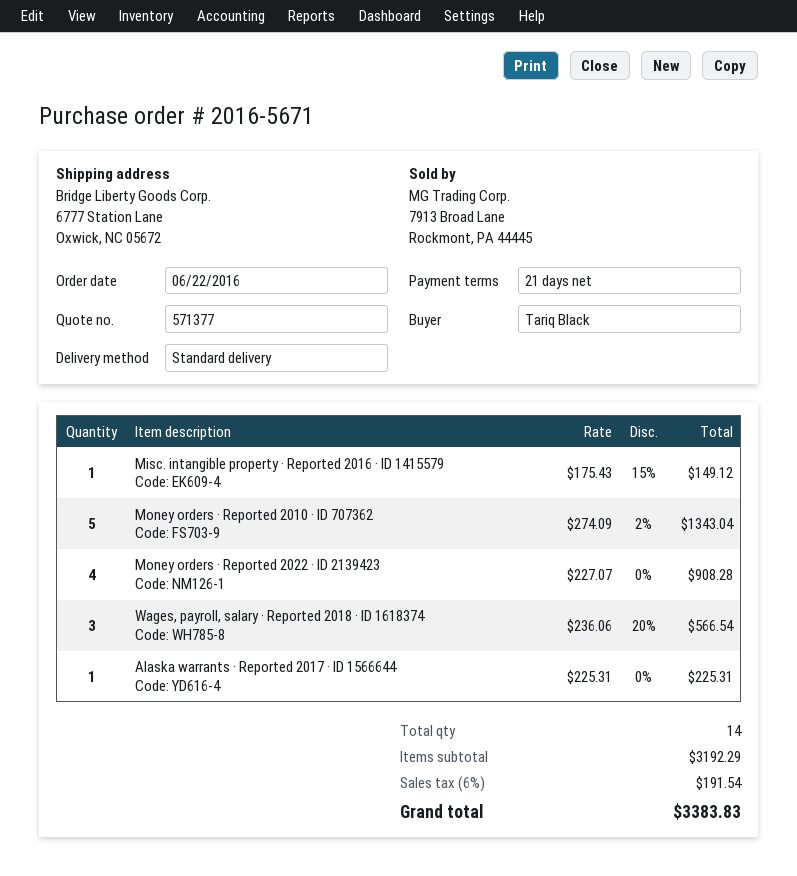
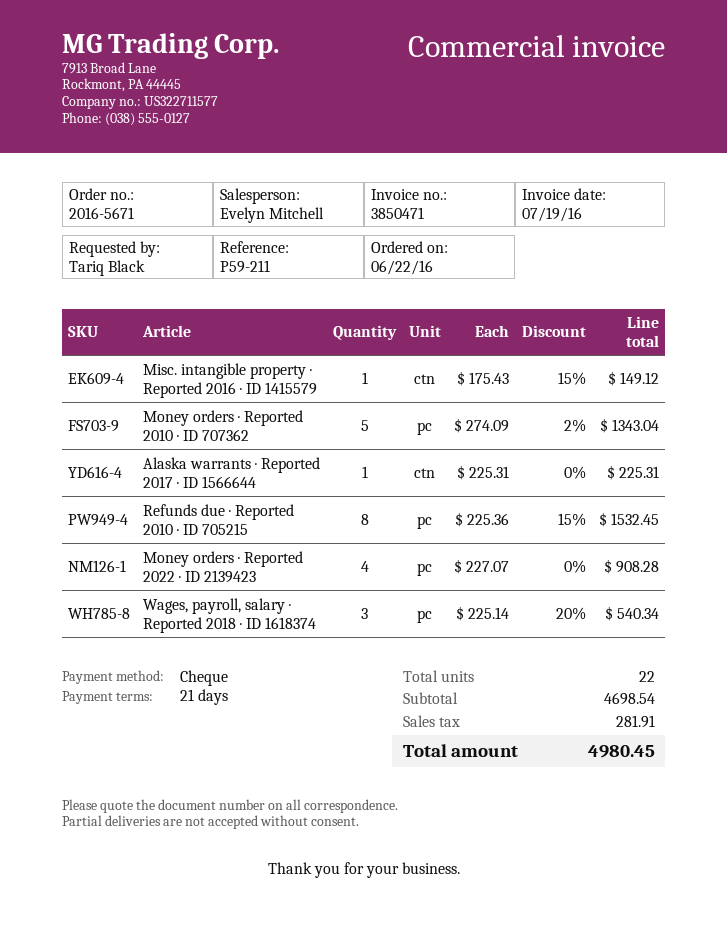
Wages, payroll, salary · Reported 2018 · ID 1618374: 3 x 236.06 - 20% = 566.54 -> 3 x 225.14 - 20% = 540.34
Refunds due · Reported 2010 · ID 705215: none -> 8 x 225.36 - 15% = 1532.45
total quantity: 14 -> 22
subtotal: 3192.29 -> 4698.54
tax: 191.54 -> 281.91
total: 3383.83 -> 4980.45

